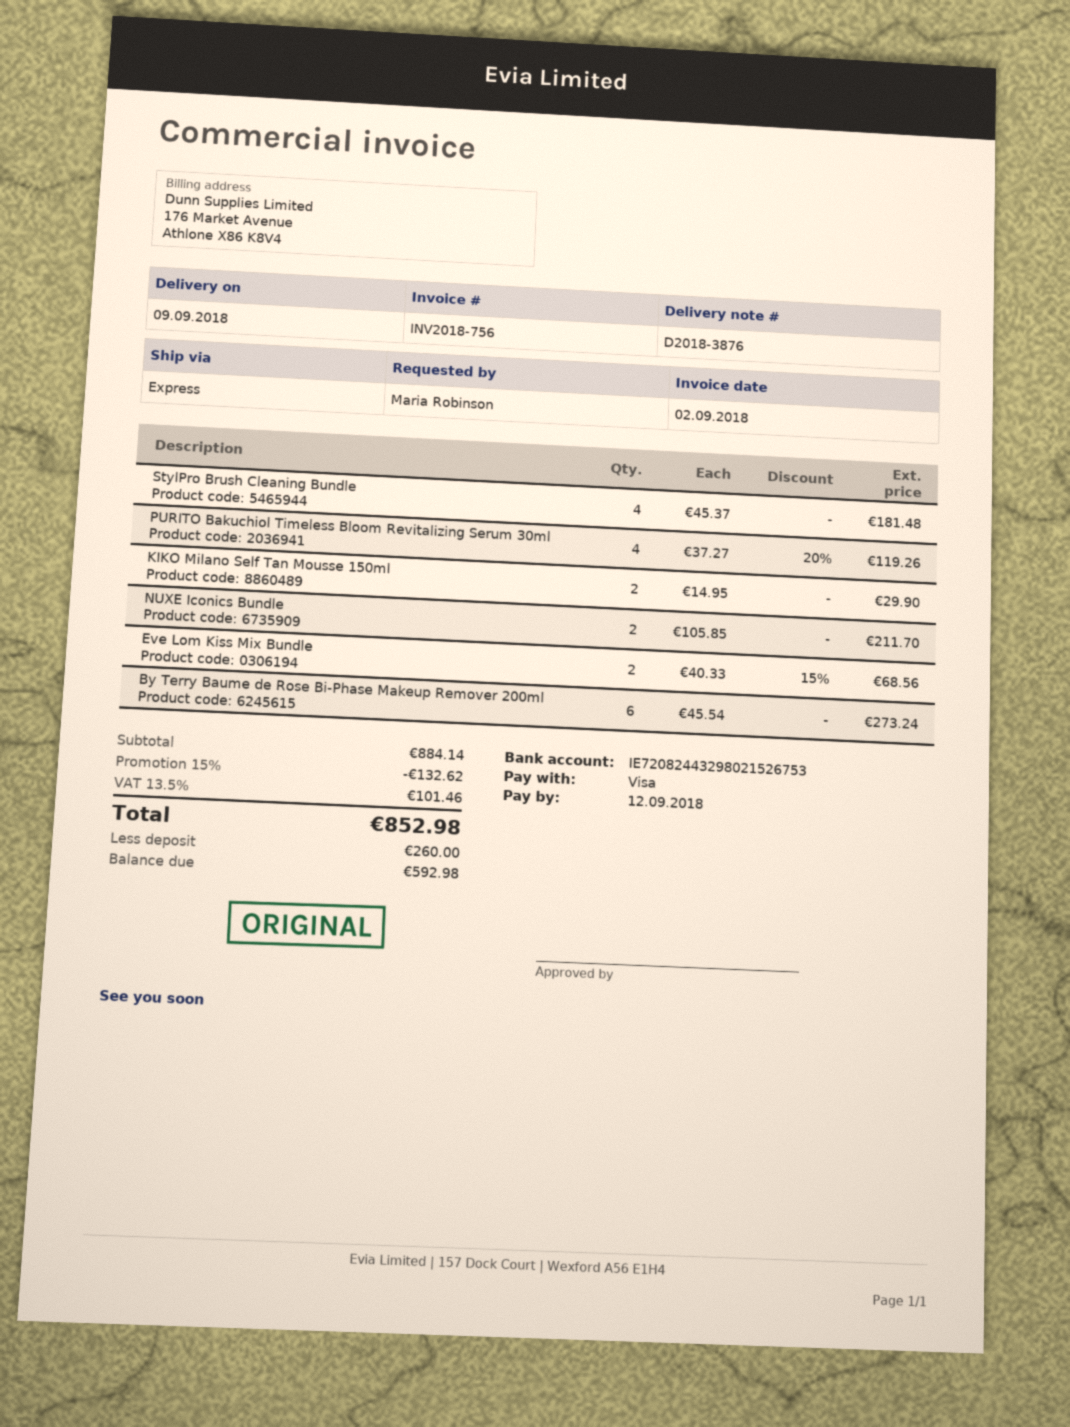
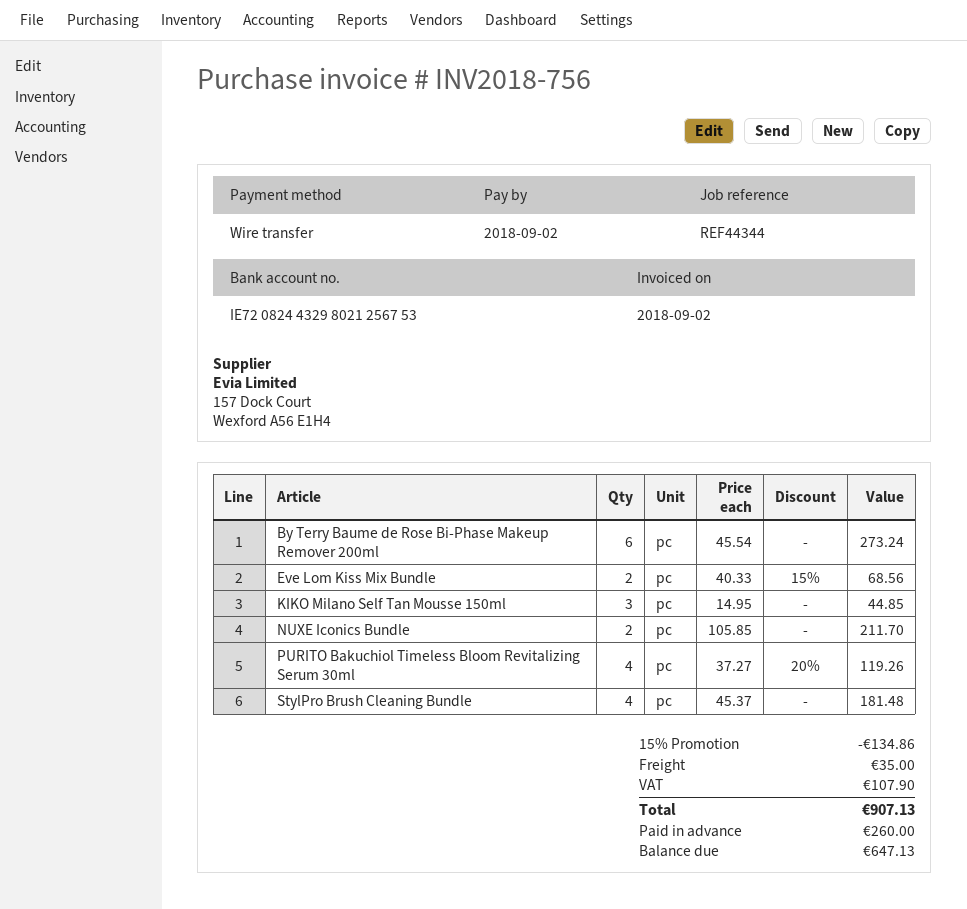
due date: 2018-09-12 -> 2018-09-02
payment method: Visa -> bank transfer
bank account: IE72082443298021526753 -> IE72082443298021256753
KIKO Milano Self Tan Mousse 150ml: 2 x 14.95 = 29.90 -> 3 x 14.95 = 44.85
discount: 15% = 132.62 -> 15% = 134.86
shipping: none -> 35.00
tax: 101.46 -> 107.90
total: 852.98 -> 907.13
balance: 592.98 -> 647.13

